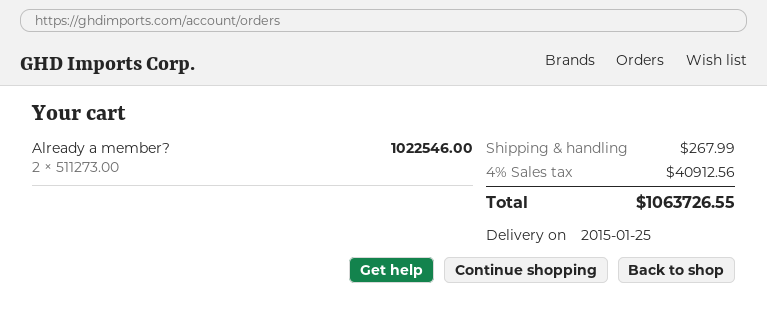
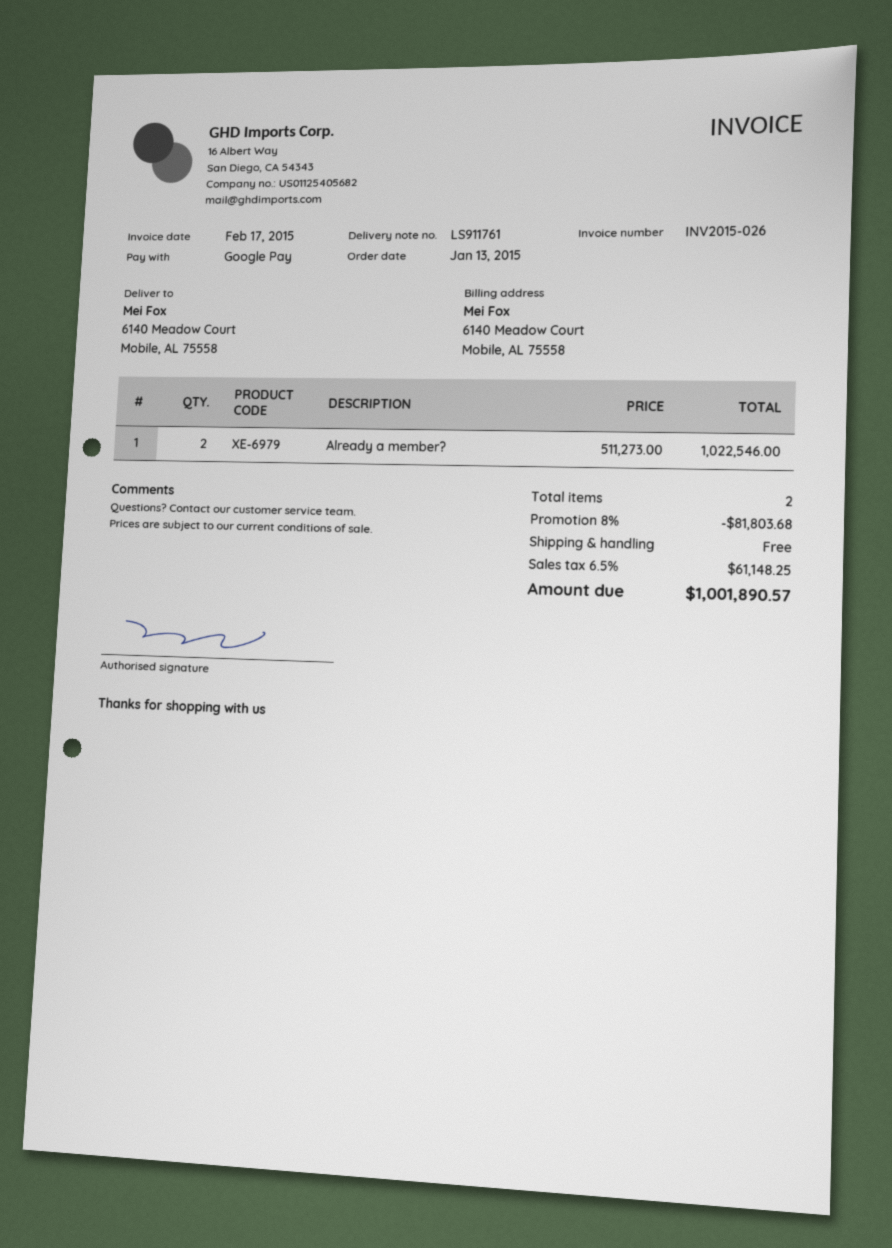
discount: none -> 8% = 81803.68
shipping: 267.99 -> 0.00
tax: 4% = 40912.56 -> 6.5% = 61148.25
total: 1063726.55 -> 1001890.57

